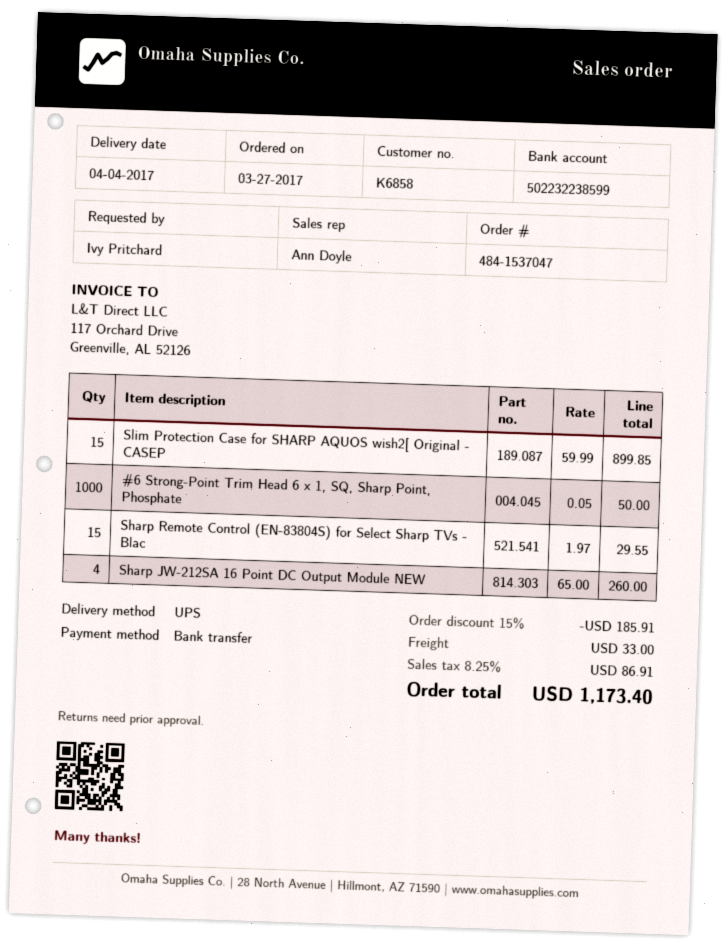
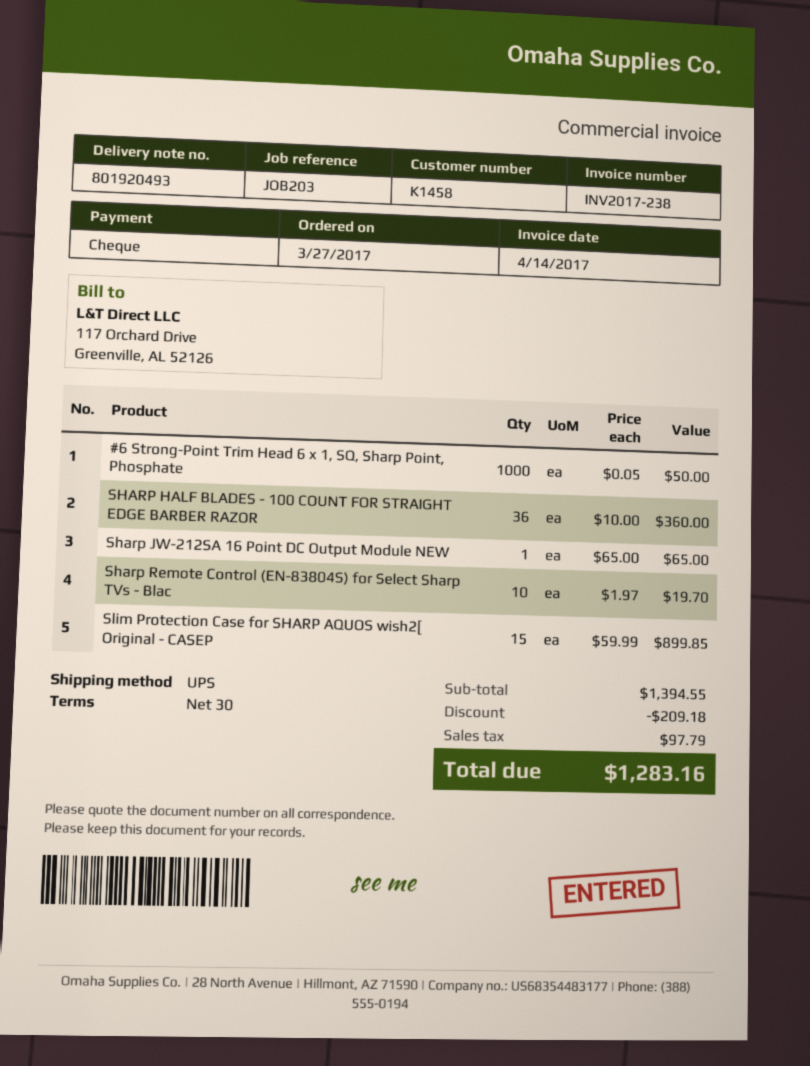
customer number: K6858 -> K1458
payment method: bank transfer -> cheque
Sharp Remote Control (EN-83804S) for Select Sharp TVs - Blac: 15 x 1.97 = 29.55 -> 10 x 1.97 = 19.70
Sharp JW-212SA 16 Point DC Output Module NEW: 4 x 65.00 = 260.00 -> 1 x 65.00 = 65.00
SHARP HALF BLADES - 100 COUNT FOR STRAIGHT EDGE BARBER RAZOR: none -> 36 x 10.00 = 360.00
discount: 185.91 -> 209.18
shipping: 33.00 -> none
tax: 86.91 -> 97.79
total: 1173.40 -> 1283.16

